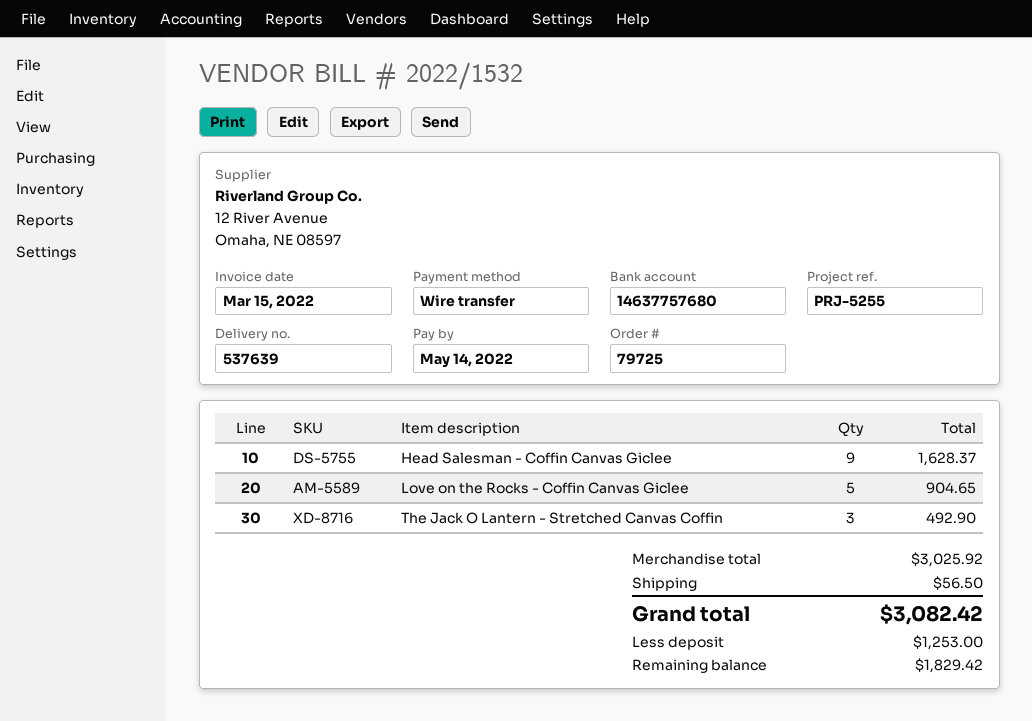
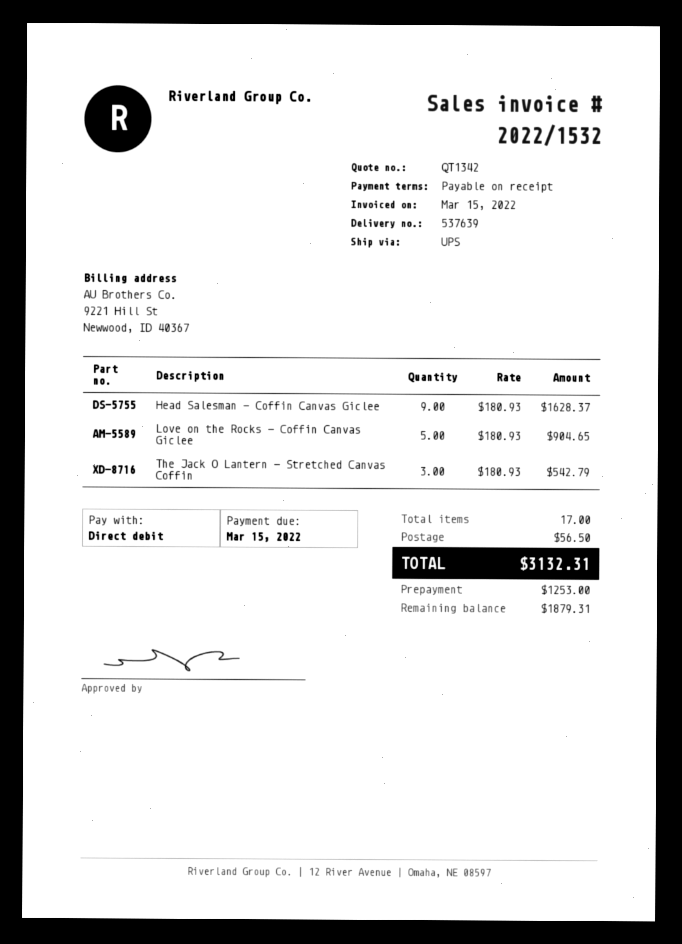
due date: 2022-05-14 -> 2022-03-15
payment method: bank transfer -> direct debit
The Jack O Lantern - Stretched Canvas Coffin: 3 for 492.90 -> 3 for 542.79
total: 3082.42 -> 3132.31
balance: 1829.42 -> 1879.31

